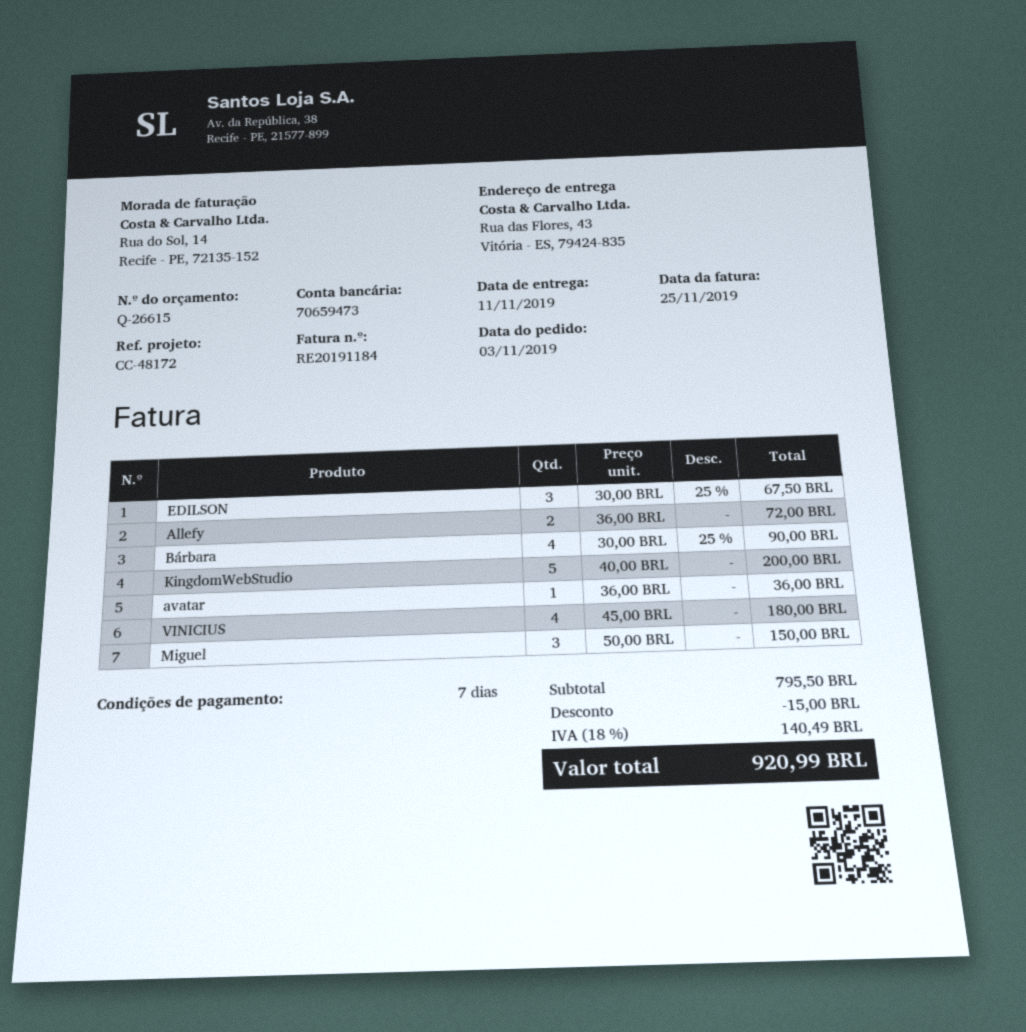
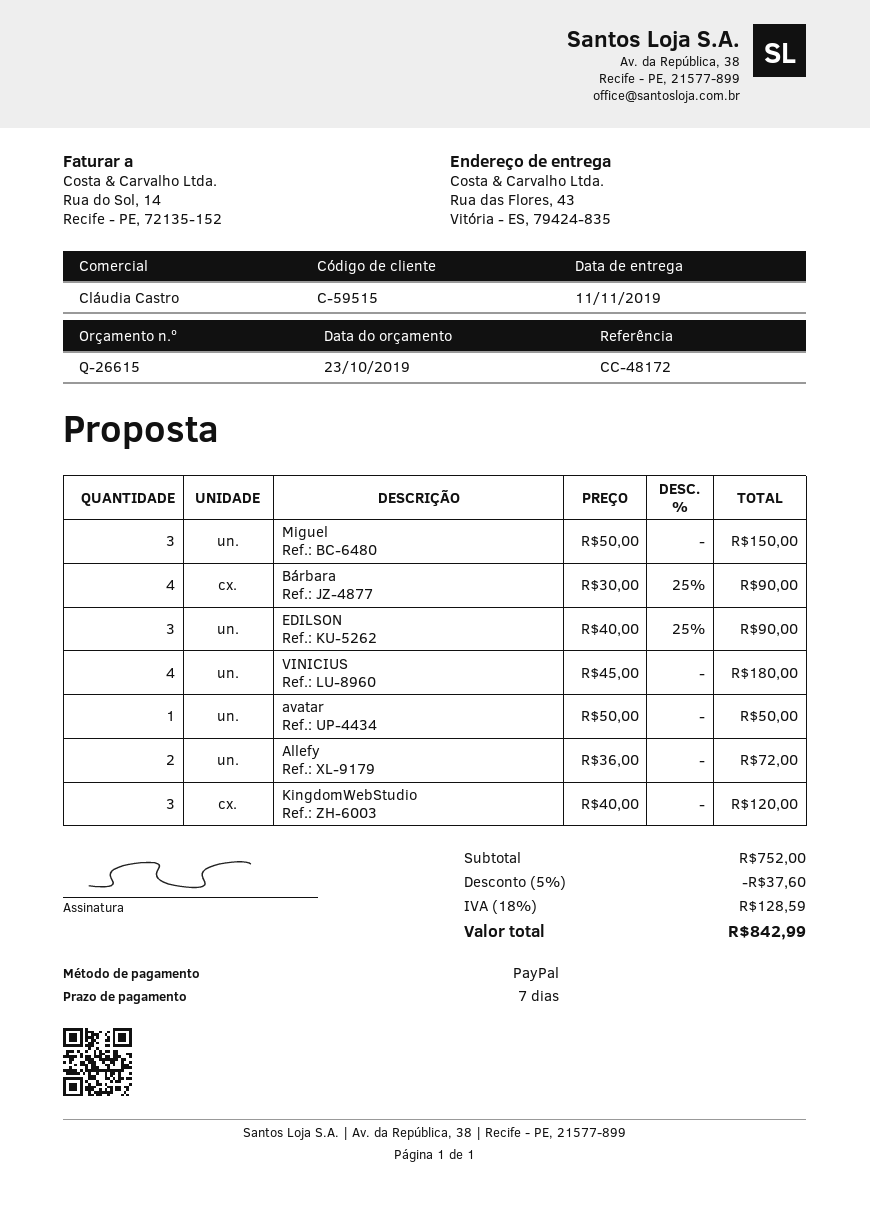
EDILSON: 3 x 30.00 - 25% = 67.50 -> 3 x 40.00 - 25% = 90.00
KingdomWebStudio: 5 x 40.00 = 200.00 -> 3 x 40.00 = 120.00
avatar: 1 x 36.00 = 36.00 -> 1 x 50.00 = 50.00
subtotal: 795.50 -> 752.00
discount: 15.00 -> 37.60
tax: 18% = 140.49 -> 18% = 128.59
total: 920.99 -> 842.99

